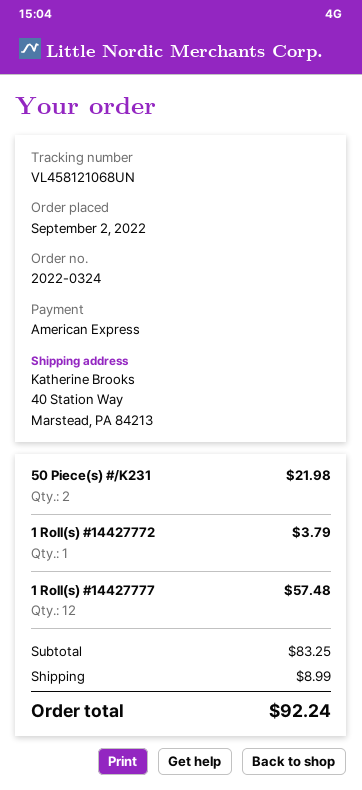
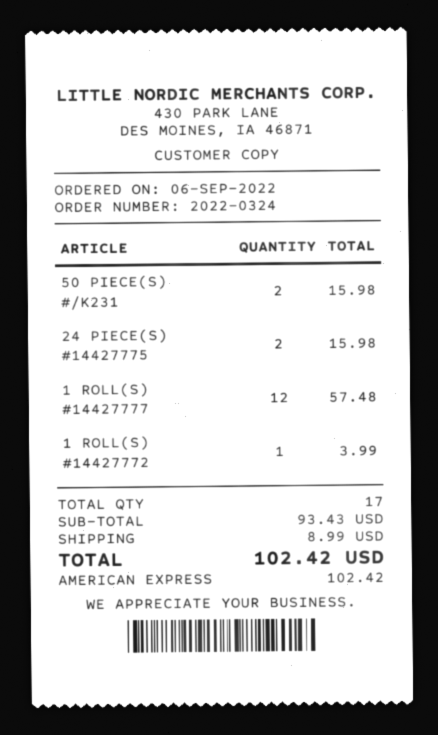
order date: 2022-09-02 -> 2022-09-06
50 Piece(s) #/K231: 2 for 21.98 -> 2 for 15.98
1 Roll(s) #14427772: 1 for 3.79 -> 1 for 3.99
24 PIECE(S) #14427775: none -> 2 for 15.98
subtotal: 83.25 -> 93.43
total: 92.24 -> 102.42

